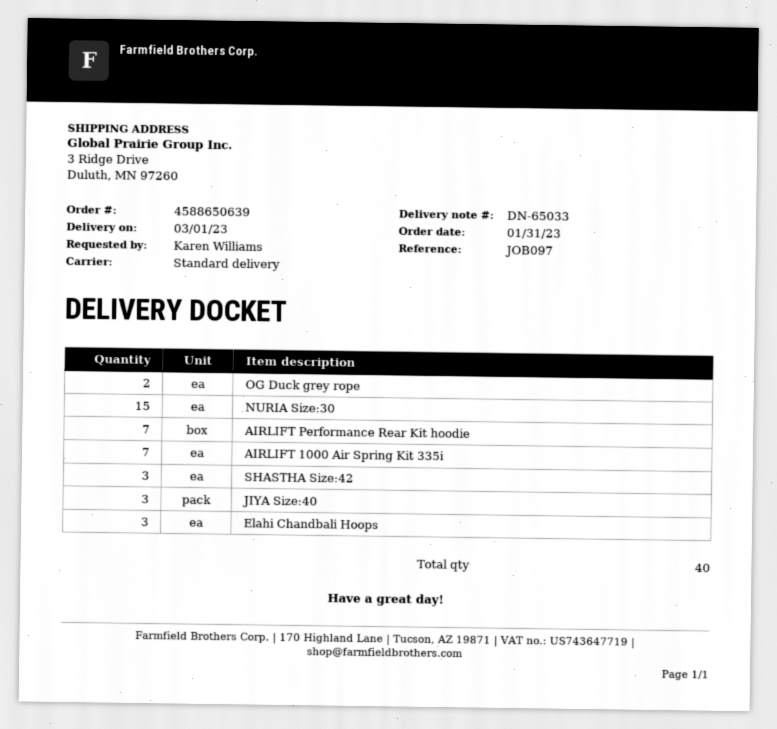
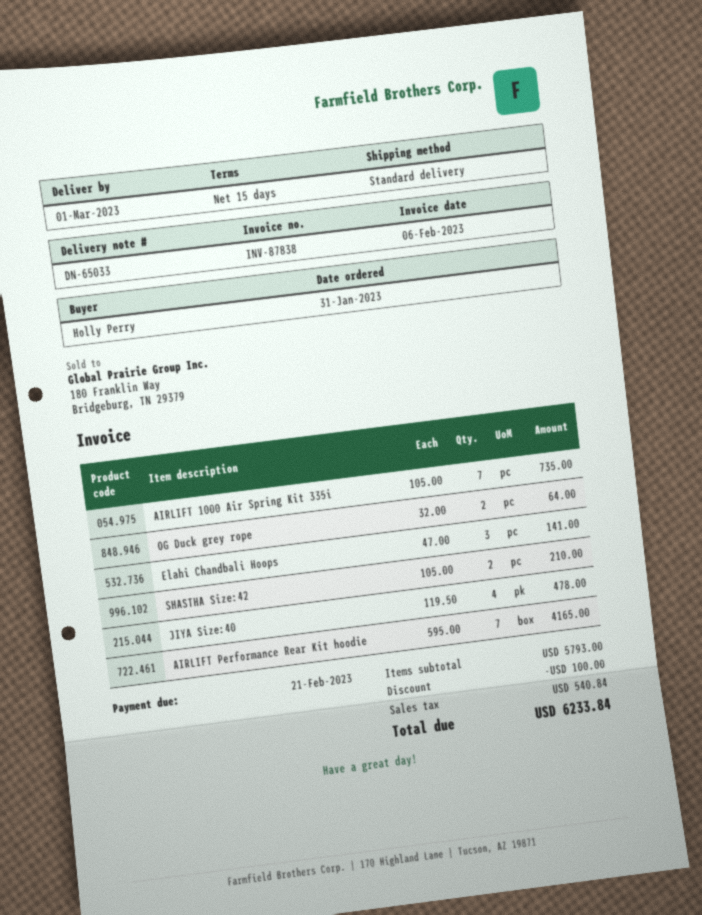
ordered by: Karen Williams -> Holly Perry
NURIA Size:30: 15 -> none
SHASTHA Size:42: 3 -> 2
JIYA Size:40: 3 -> 4

